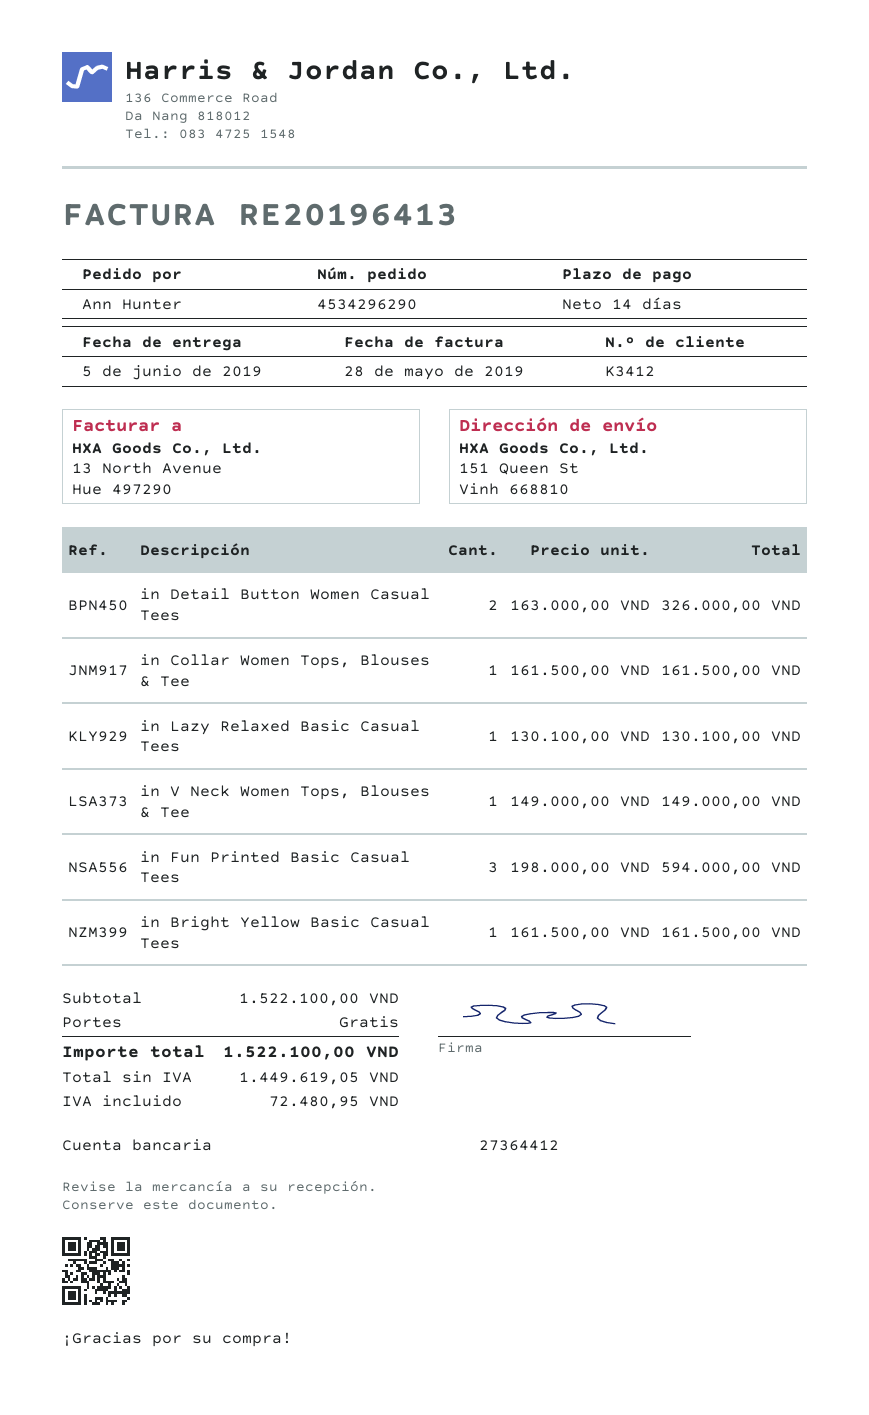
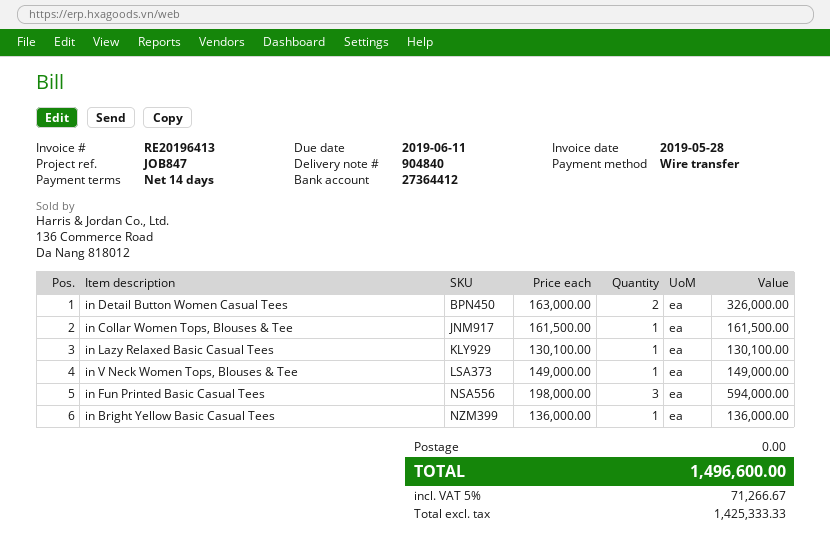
in Bright Yellow Basic Casual Tees: 1 x 161500.00 = 161500.00 -> 1 x 136000.00 = 136000.00
net: 1449619.05 -> 1425333.33
tax: 72480.95 -> 71266.67
total: 1522100.00 -> 1496600.00

